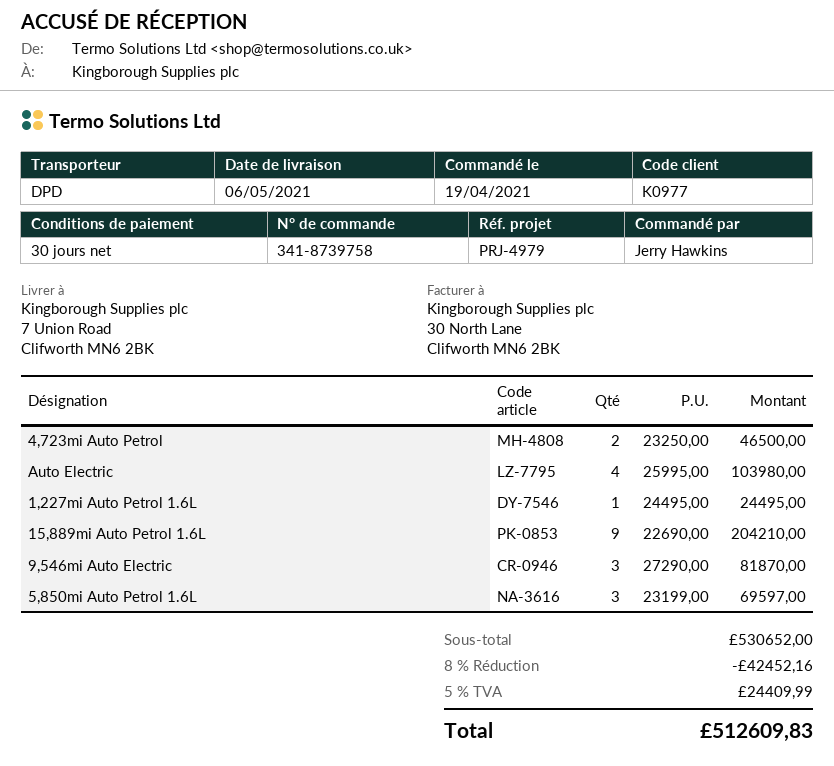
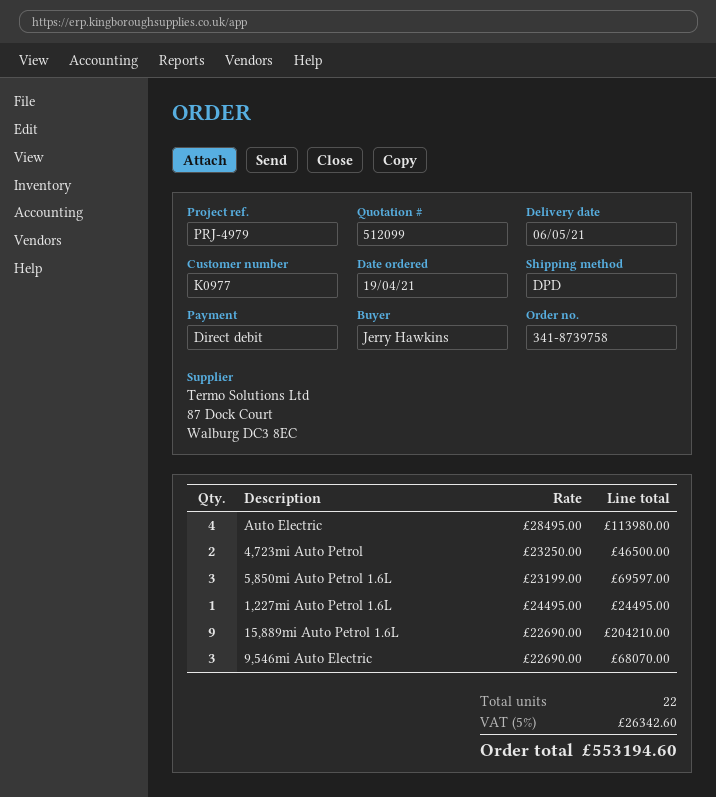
Auto Electric: 4 x 25995.00 = 103980.00 -> 4 x 28495.00 = 113980.00
9,546mi Auto Electric: 3 x 27290.00 = 81870.00 -> 3 x 22690.00 = 68070.00
discount: 8% = 42452.16 -> none
tax: 5% = 24409.99 -> 5% = 26342.60
total: 512609.83 -> 553194.60

